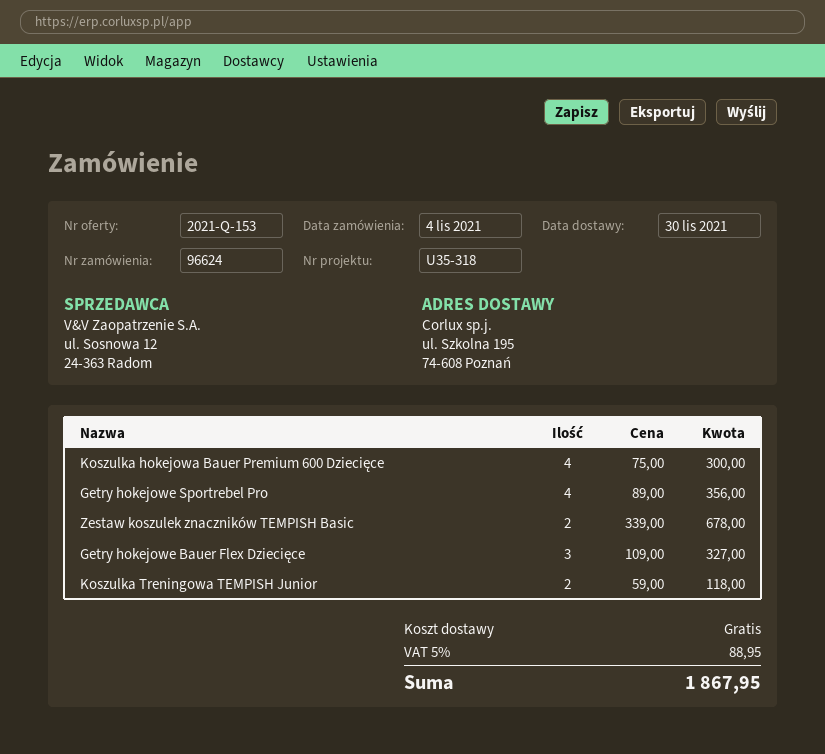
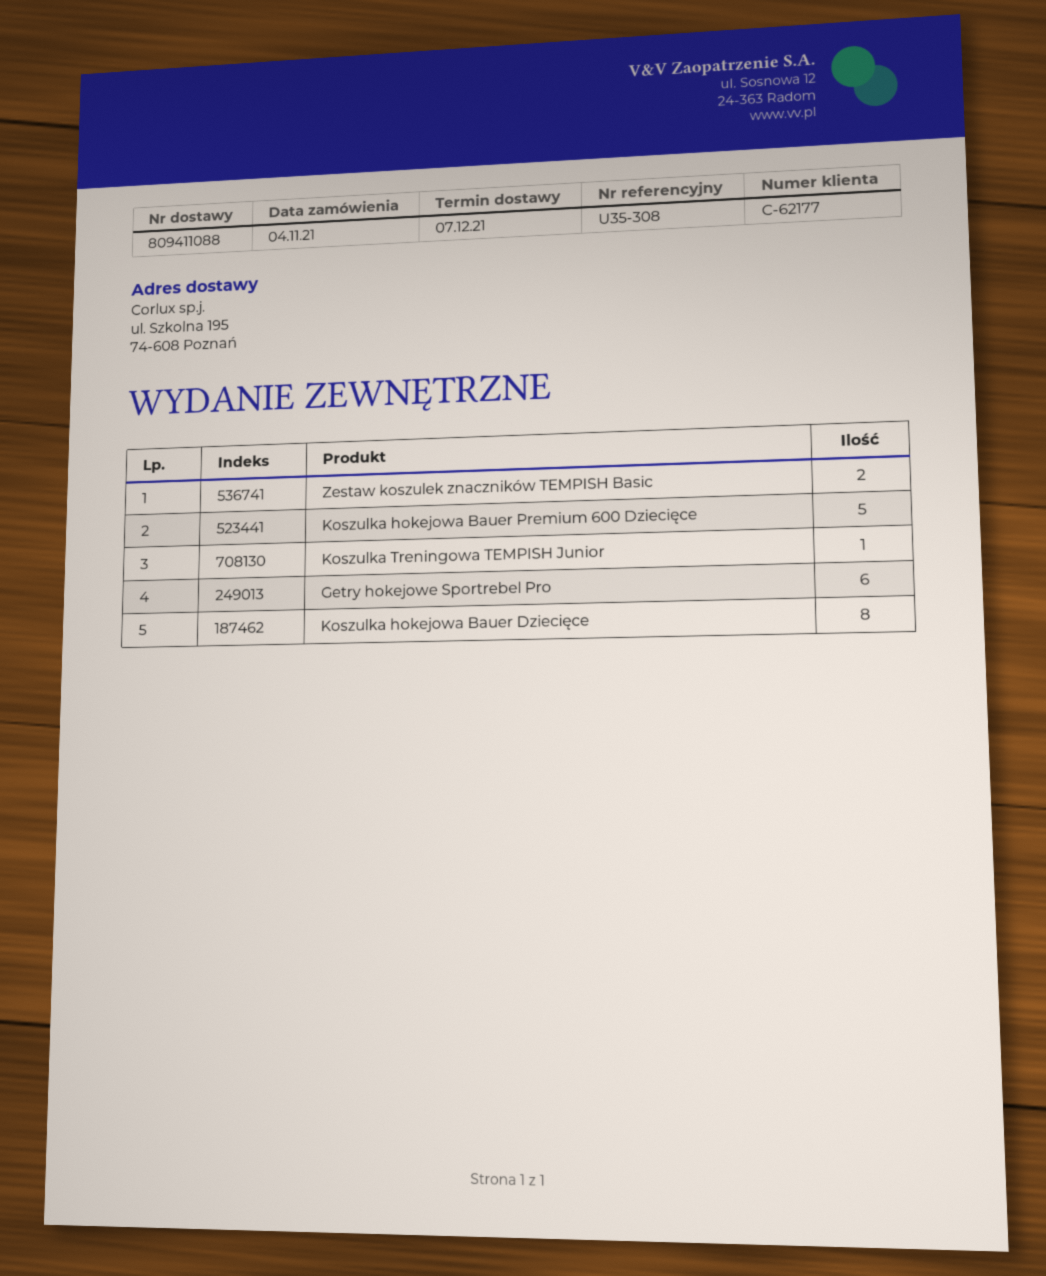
delivery date: 2021-11-30 -> 2021-12-07
reference: U35-318 -> U35-308
Koszulka hokejowa Bauer Premium 600 Dziecięce: 4 -> 5
Getry hokejowe Sportrebel Pro: 4 -> 6
Getry hokejowe Bauer Flex Dziecięce: 3 -> none
Koszulka Treningowa TEMPISH Junior: 2 -> 1
Koszulka hokejowa Bauer Dziecięce: none -> 8

